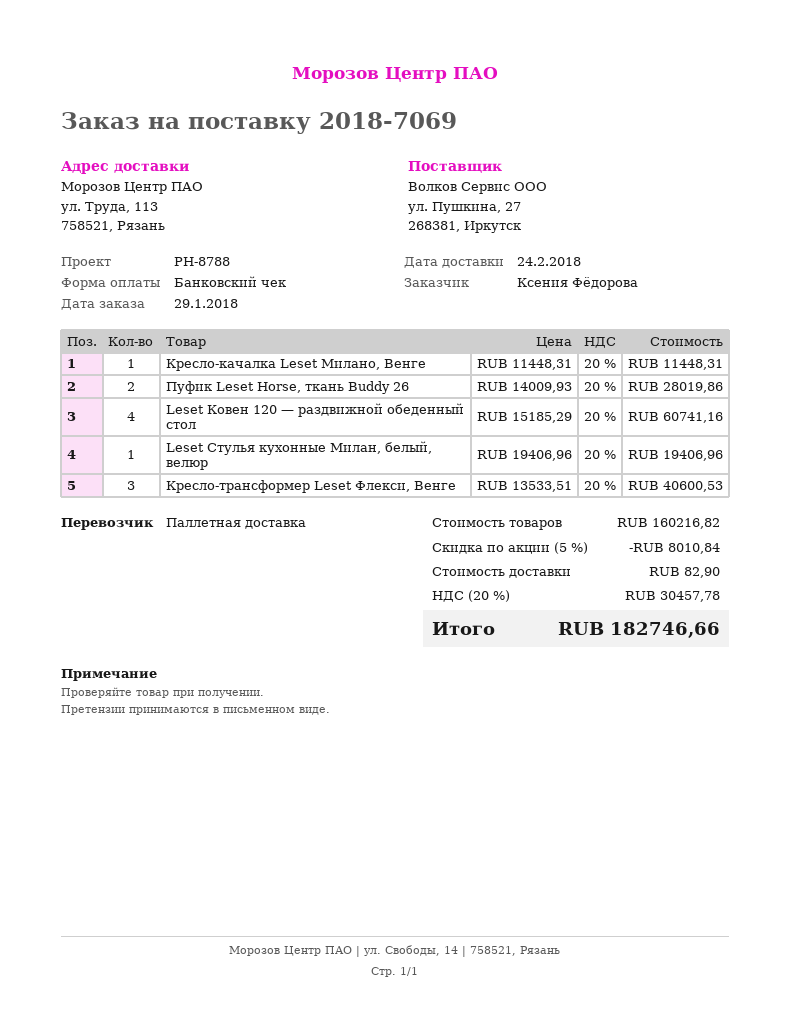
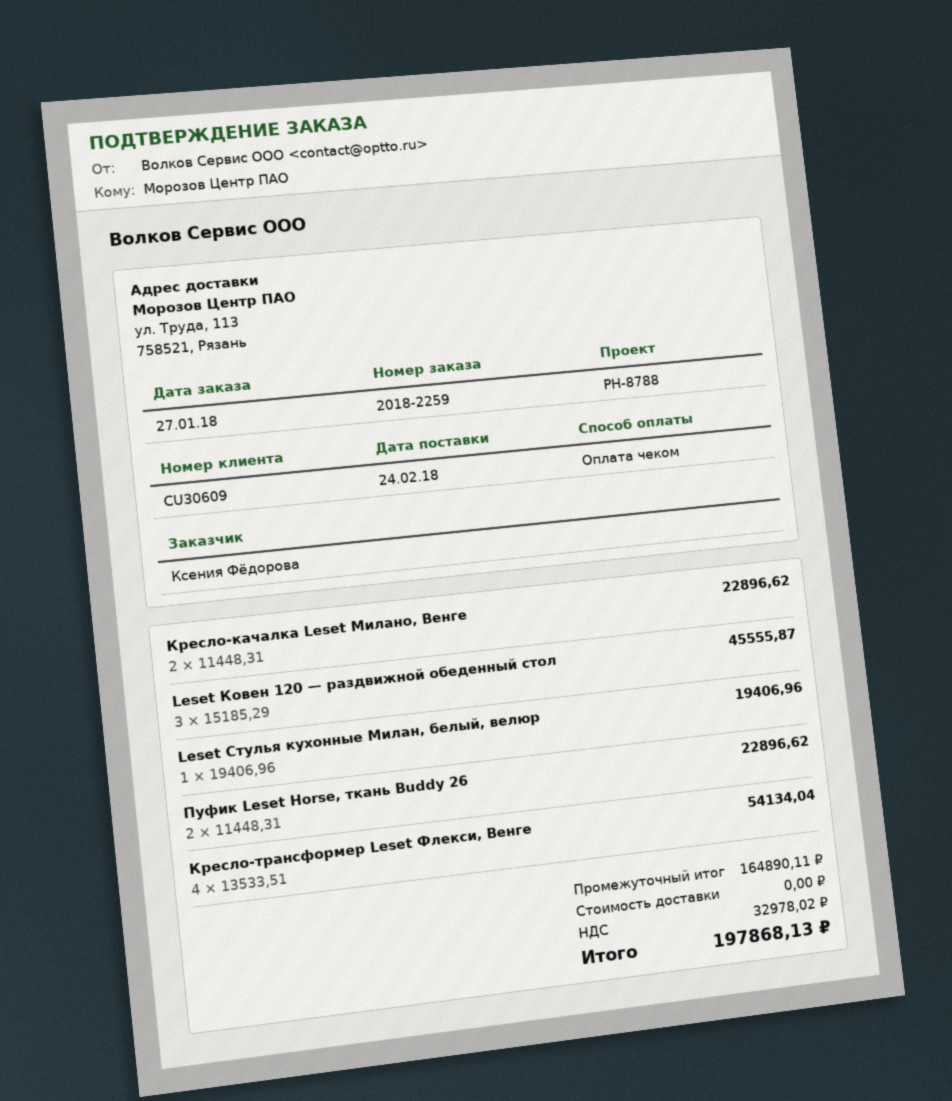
order number: 2018-7069 -> 2018-2259
order date: 2018-01-29 -> 2018-01-27
Кресло-качалка Leset Милано, Венге: 1 x 11448.31 = 11448.31 -> 2 x 11448.31 = 22896.62
Пуфик Leset Horse, ткань Buddy 26: 2 x 14009.93 = 28019.86 -> 2 x 11448.31 = 22896.62
Leset Ковен 120 — раздвижной обеденный стол: 4 x 15185.29 = 60741.16 -> 3 x 15185.29 = 45555.87
Кресло-трансформер Leset Флекси, Венге: 3 x 13533.51 = 40600.53 -> 4 x 13533.51 = 54134.04
subtotal: 160216.82 -> 164890.11
discount: 5% = 8010.84 -> none
shipping: 82.90 -> 0.00
tax: 30457.78 -> 32978.02
total: 182746.66 -> 197868.13

